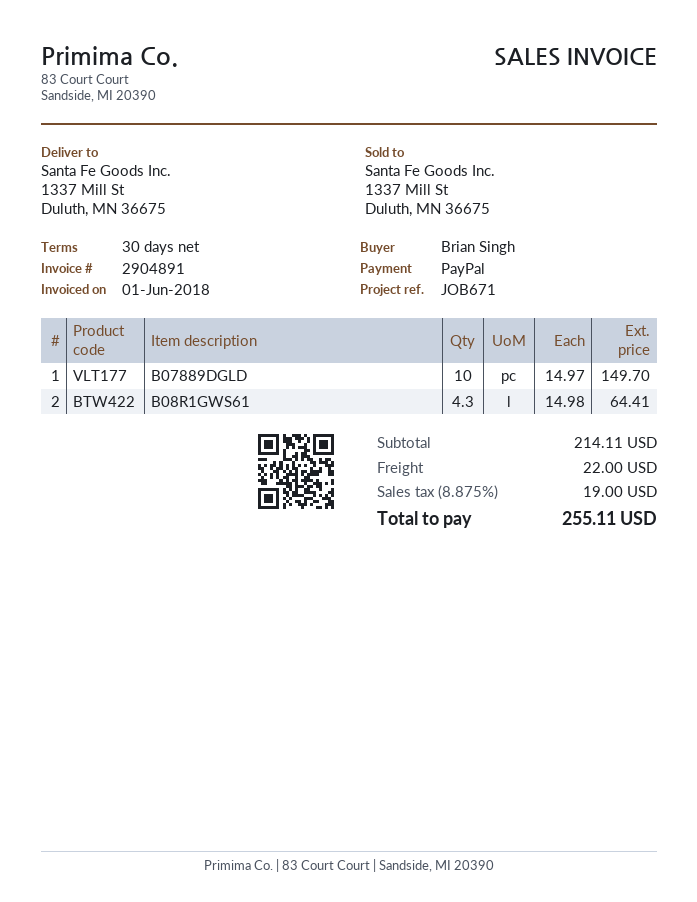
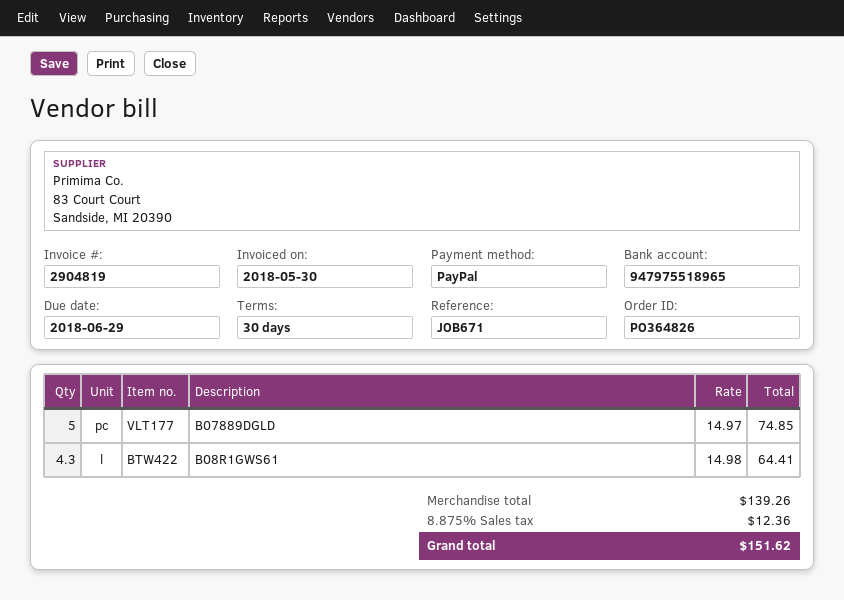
invoice number: 2904891 -> 2904819
invoice date: 2018-06-01 -> 2018-05-30
B07889DGLD: 10 x 14.97 = 149.70 -> 5 x 14.97 = 74.85
subtotal: 214.11 -> 139.26
shipping: 22.00 -> none
tax: 8.875% = 19.00 -> 8.875% = 12.36
total: 255.11 -> 151.62

